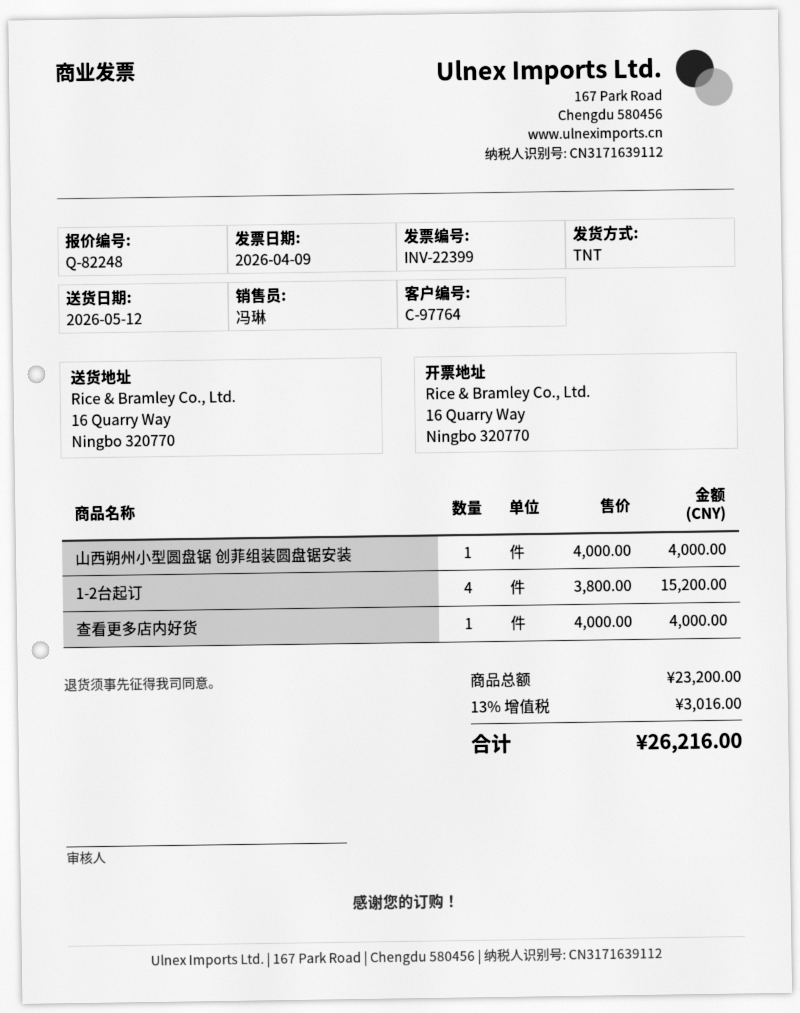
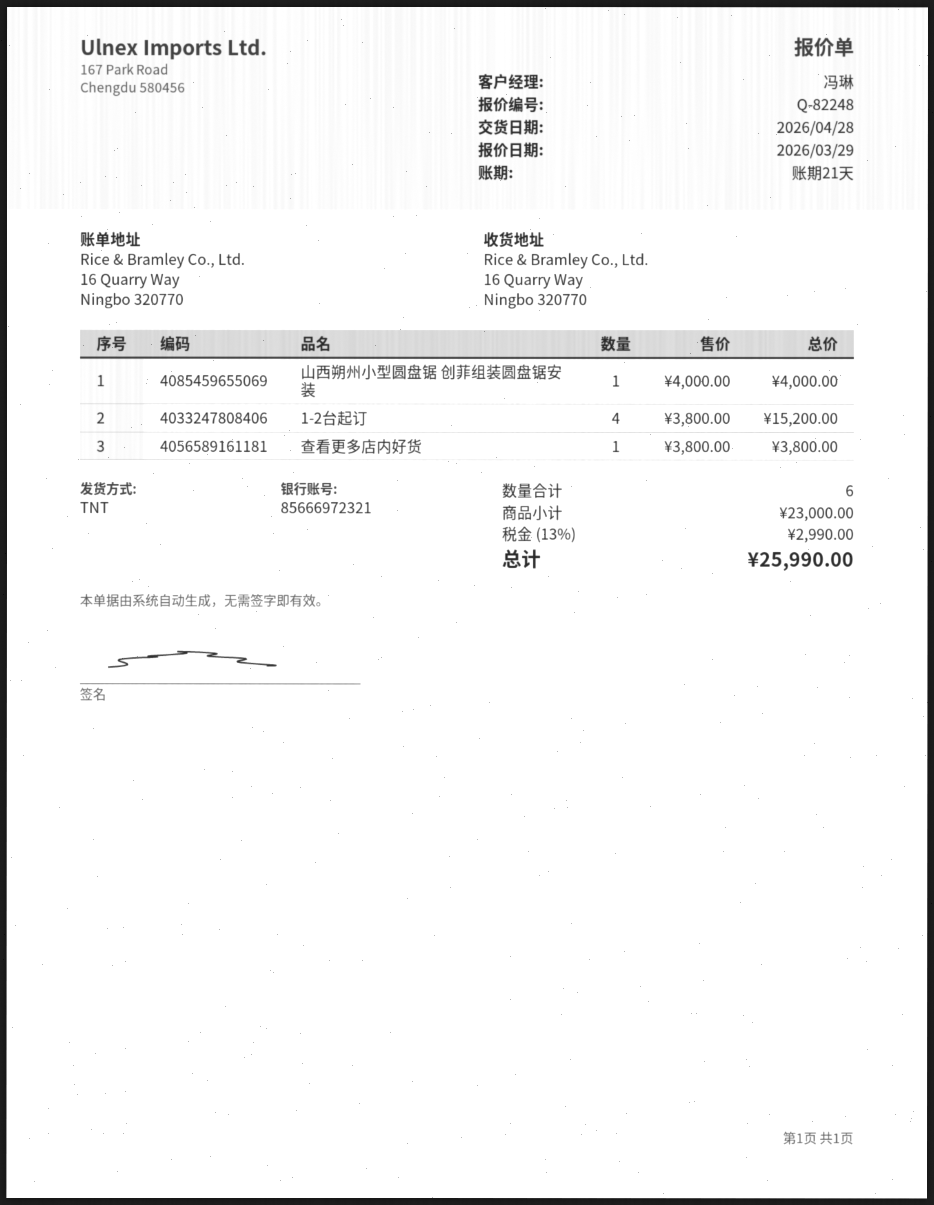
delivery date: 2026-05-12 -> 2026-04-28
查看更多店内好货: 1 x 4000.00 = 4000.00 -> 1 x 3800.00 = 3800.00
subtotal: 23200.00 -> 23000.00
tax: 13% = 3016.00 -> 13% = 2990.00
total: 26216.00 -> 25990.00

